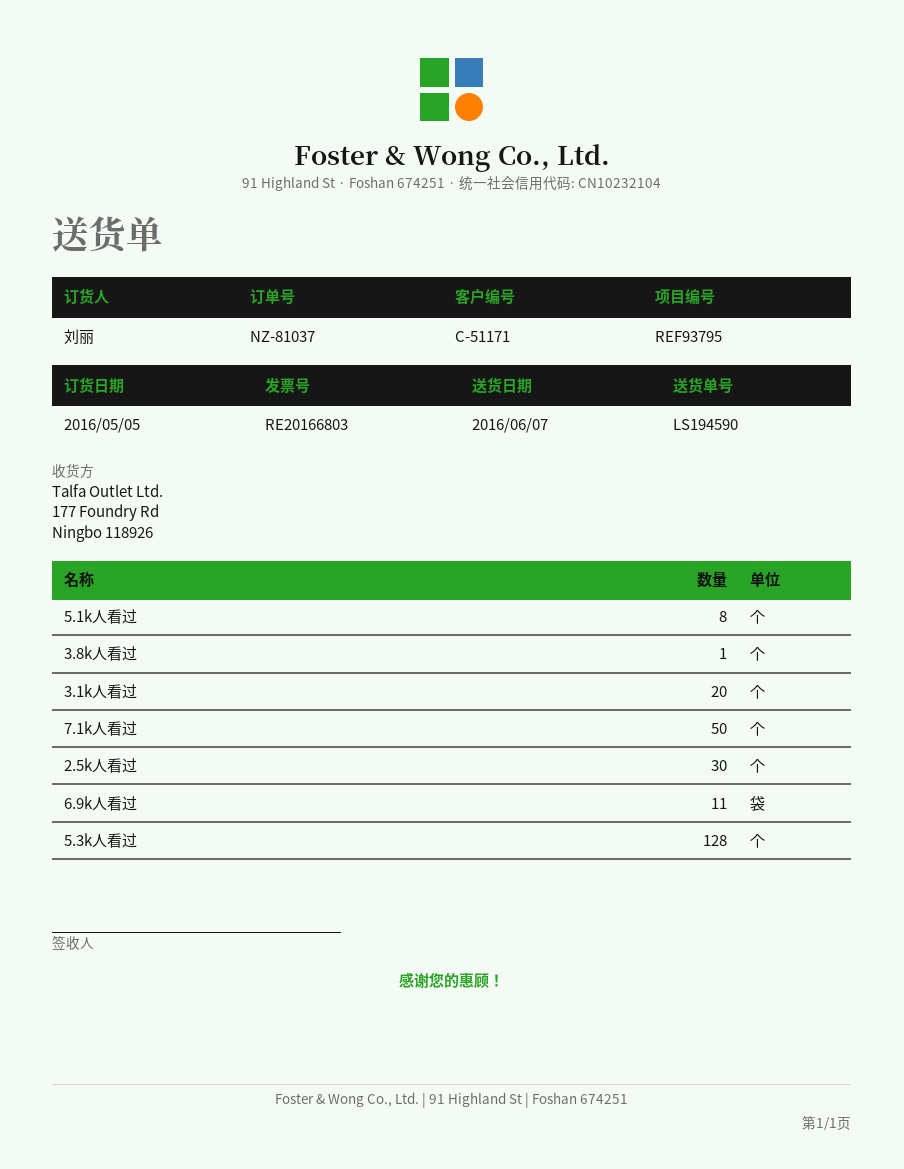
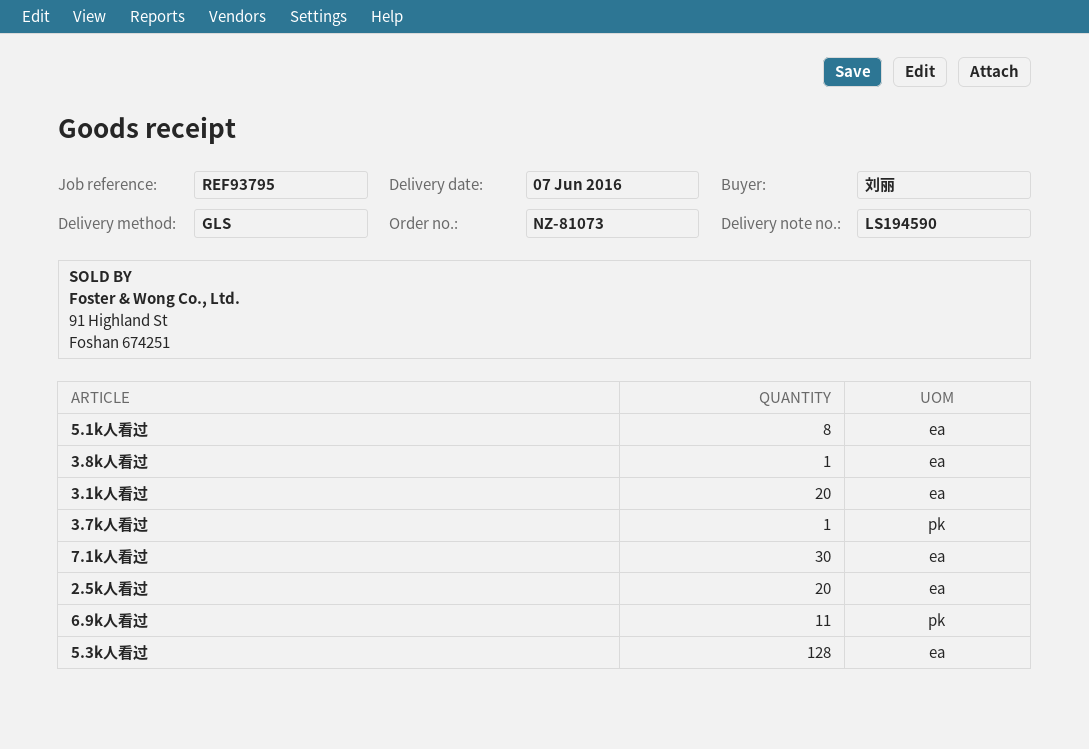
order number: NZ-81037 -> NZ-81073
7.1k人看过: 50 -> 30
2.5k人看过: 30 -> 20
3.7k人看过: none -> 1

